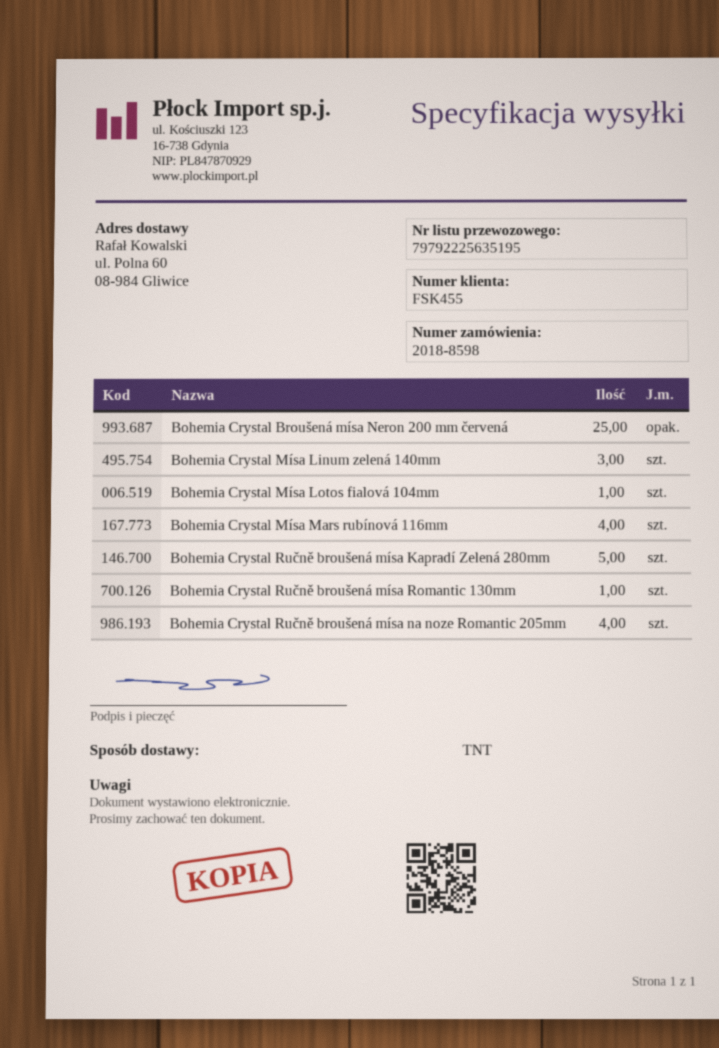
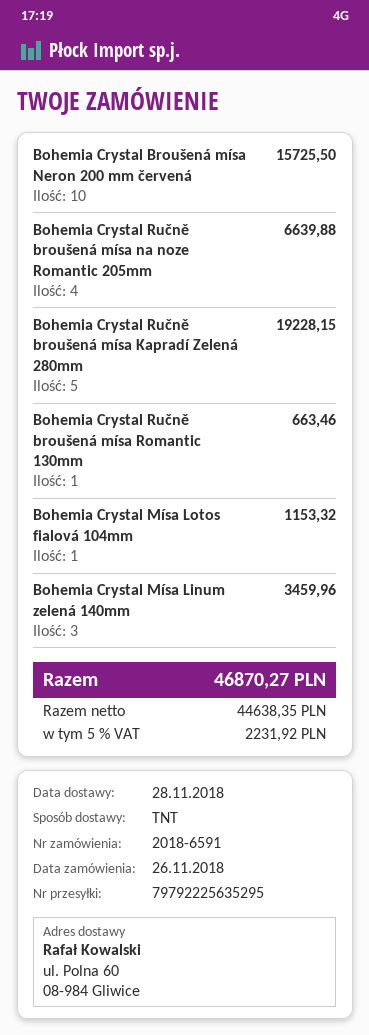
order number: 2018-8598 -> 2018-6591
tracking number: 79792225635195 -> 79792225635295
Bohemia Crystal Broušená mísa Neron 200 mm červená: 25 -> 10
Bohemia Crystal Mísa Mars rubínová 116mm: 4 -> none

